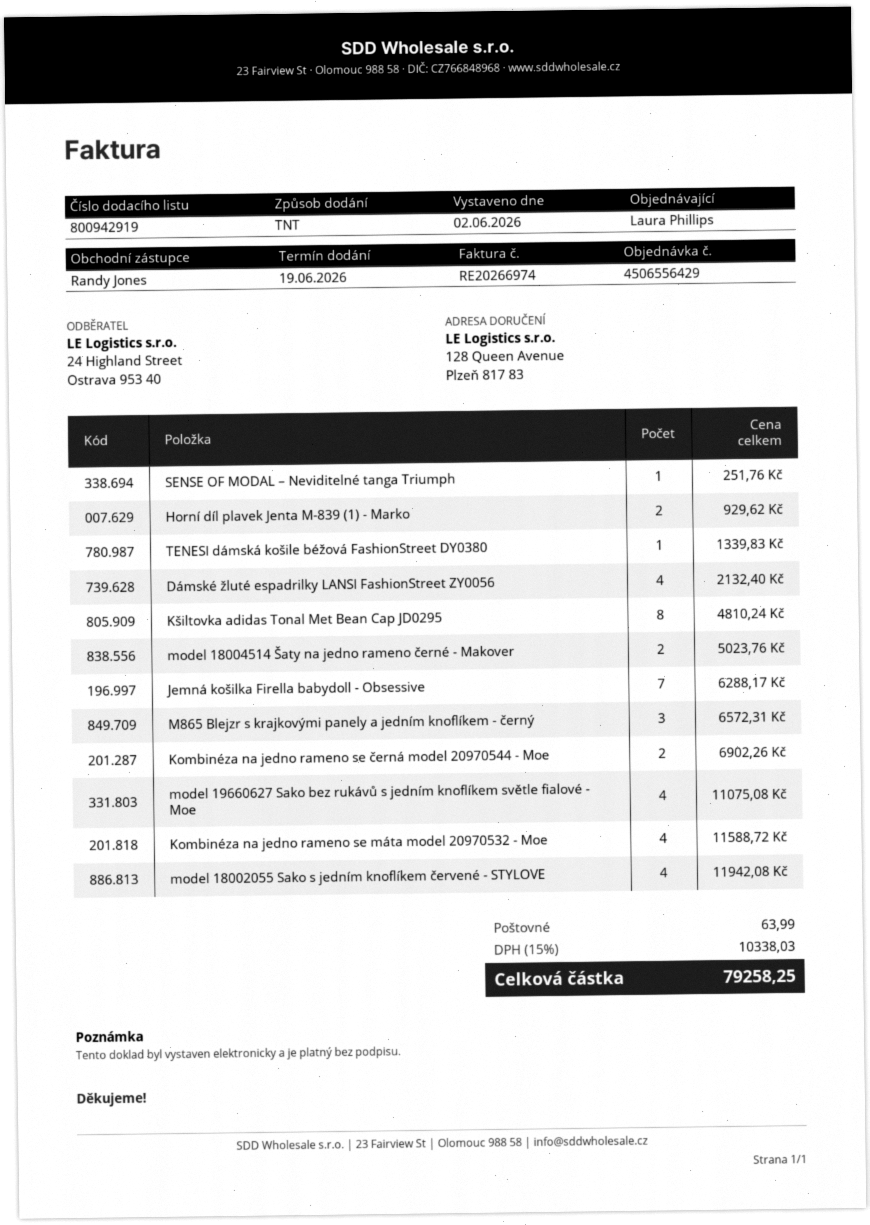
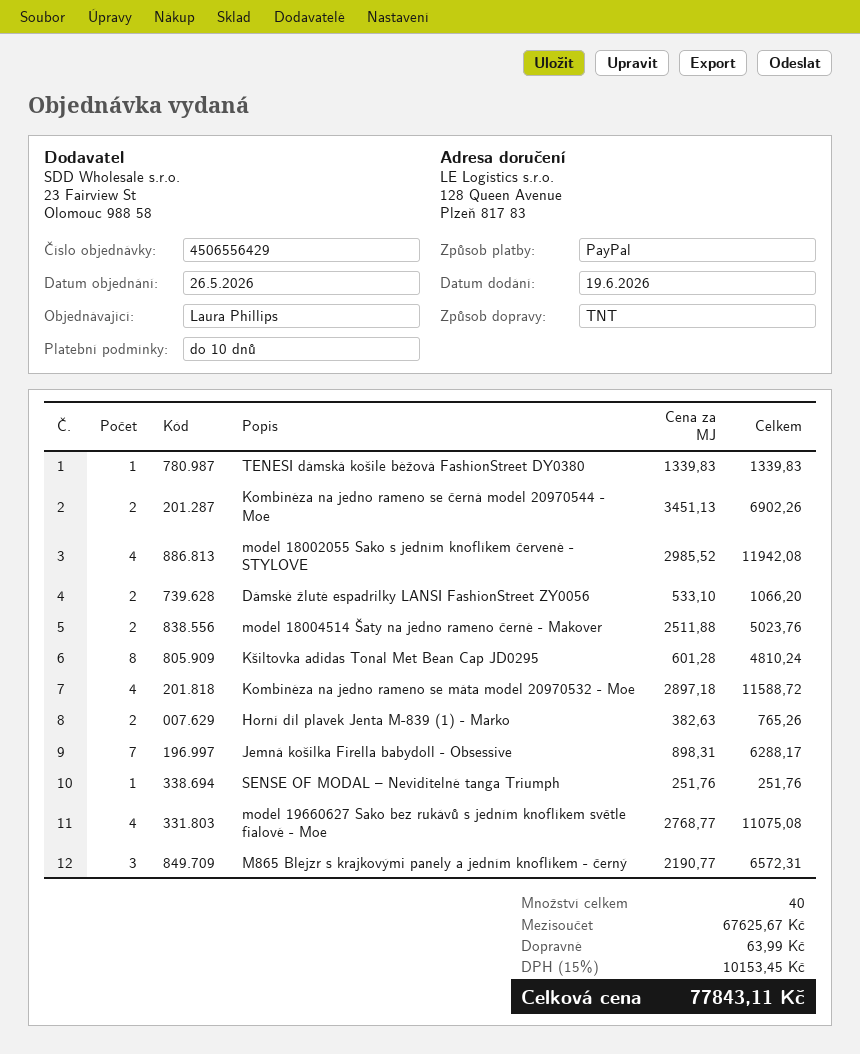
Horní díl plavek Jenta M-839 (1) - Marko: 2 for 929.62 -> 2 for 765.26
Dámské žluté espadrilky LANSI FashionStreet ZY0056: 4 for 2132.40 -> 2 for 1066.20
tax: 15% = 10338.03 -> 15% = 10153.45
total: 79258.25 -> 77843.11

